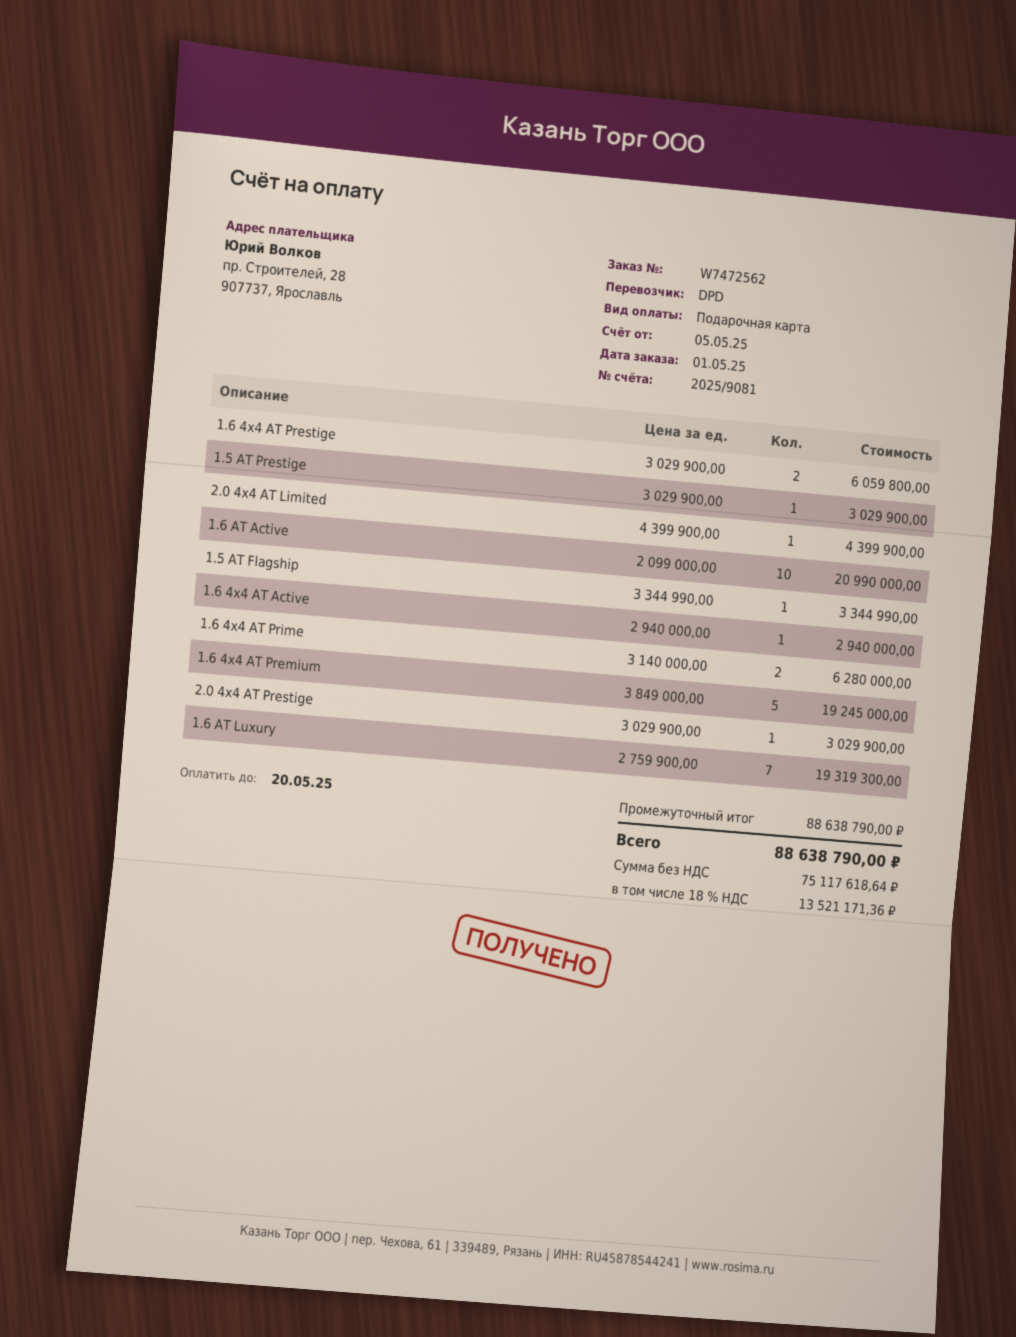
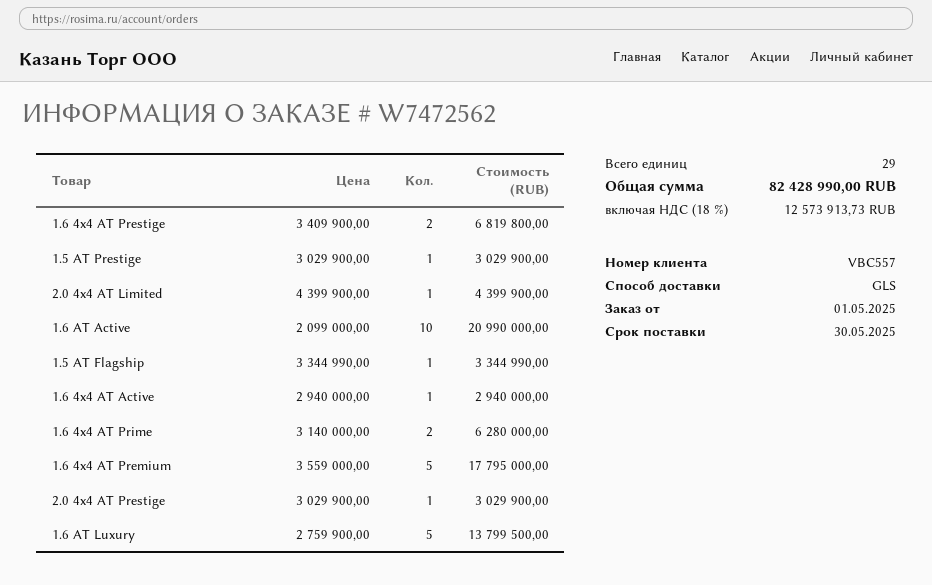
shipping method: DPD -> GLS
1.6 4x4 AT Prestige: 2 x 3029900.00 = 6059800.00 -> 2 x 3409900.00 = 6819800.00
1.6 4x4 AT Premium: 5 x 3849000.00 = 19245000.00 -> 5 x 3559000.00 = 17795000.00
1.6 AT Luxury: 7 x 2759900.00 = 19319300.00 -> 5 x 2759900.00 = 13799500.00
tax: 18% = 13521171.36 -> 18% = 12573913.73
total: 88638790.00 -> 82428990.00

